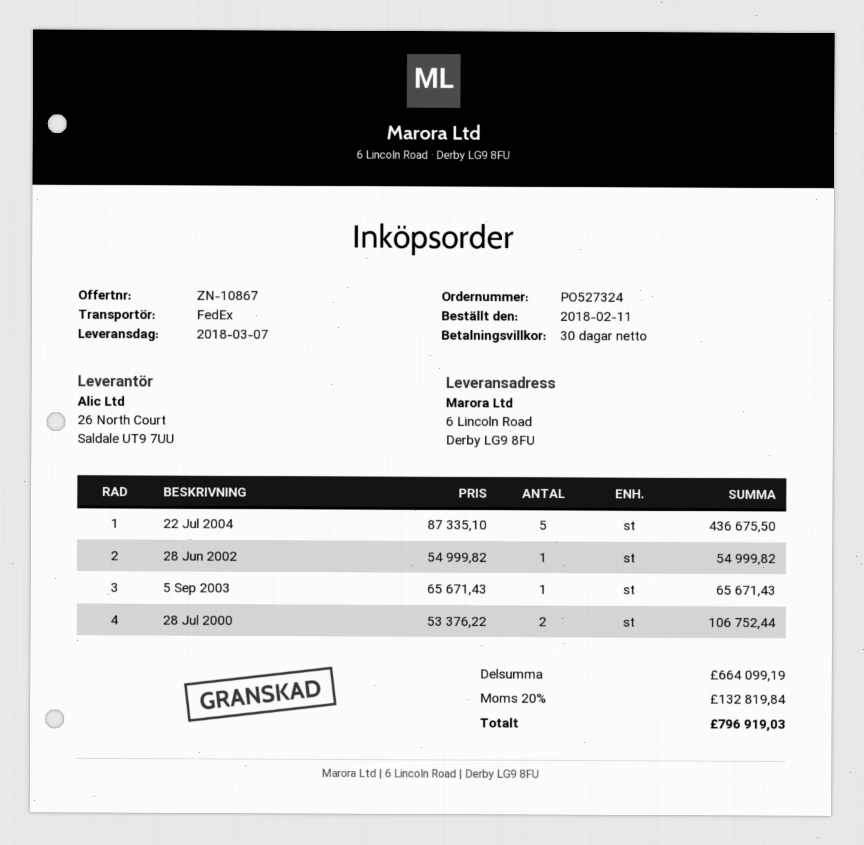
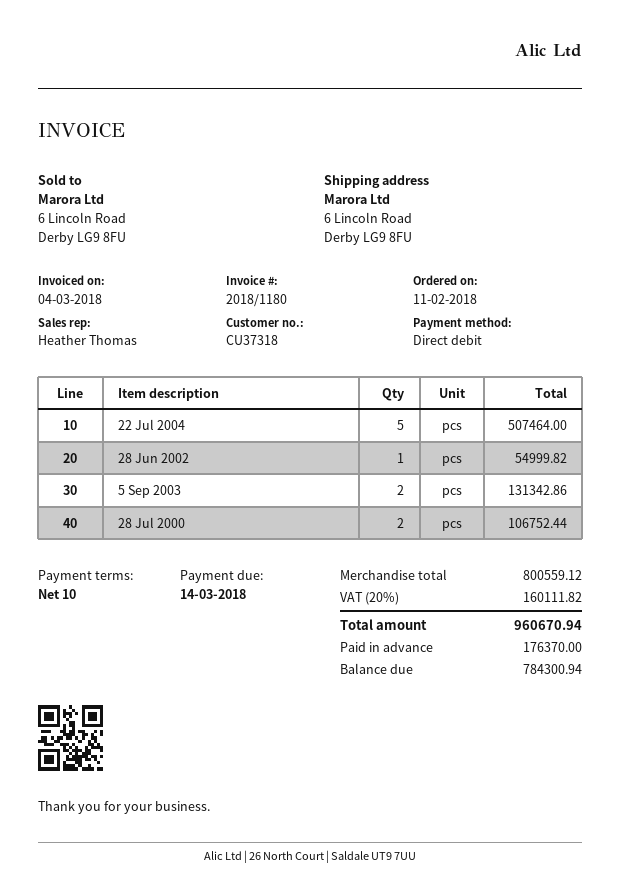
payment terms: 30 days -> 10 days
22 Jul 2004: 5 for 436675.50 -> 5 for 507464.00
5 Sep 2003: 1 for 65671.43 -> 2 for 131342.86
subtotal: 664099.19 -> 800559.12
tax: 20% = 132819.84 -> 20% = 160111.82
total: 796919.03 -> 960670.94

